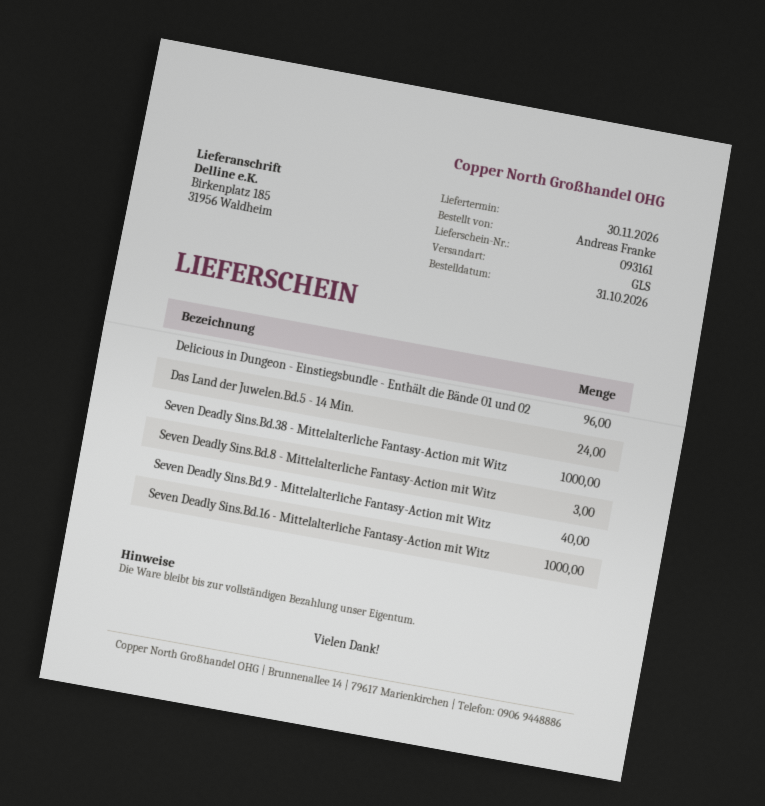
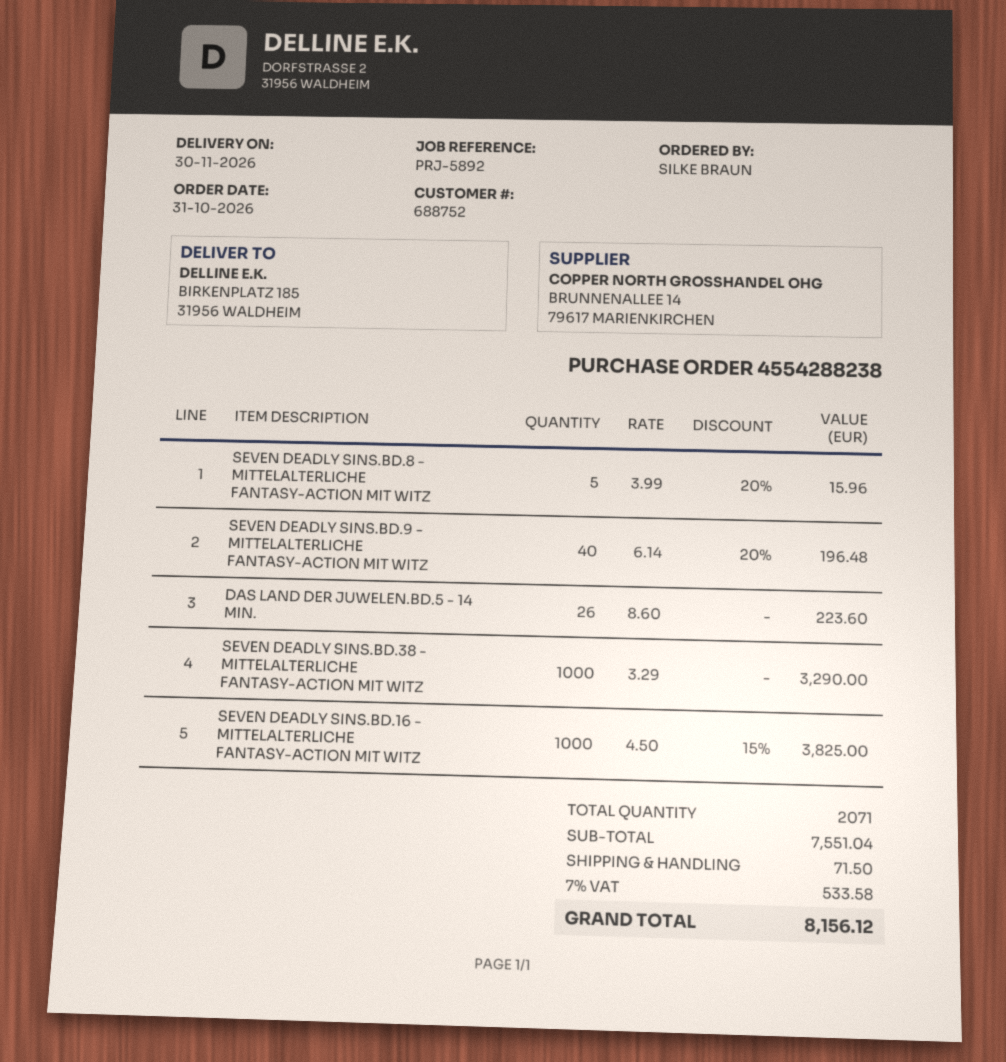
ordered by: Andreas Franke -> SILKE BRAUN
Delicious in Dungeon - Einstiegsbundle - Enthält die Bände 01 und 02: 96 -> none
Das Land der Juwelen.Bd.5 - 14 Min.: 24 -> 26
Seven Deadly Sins.Bd.8 - Mittelalterliche Fantasy-Action mit Witz: 3 -> 5

